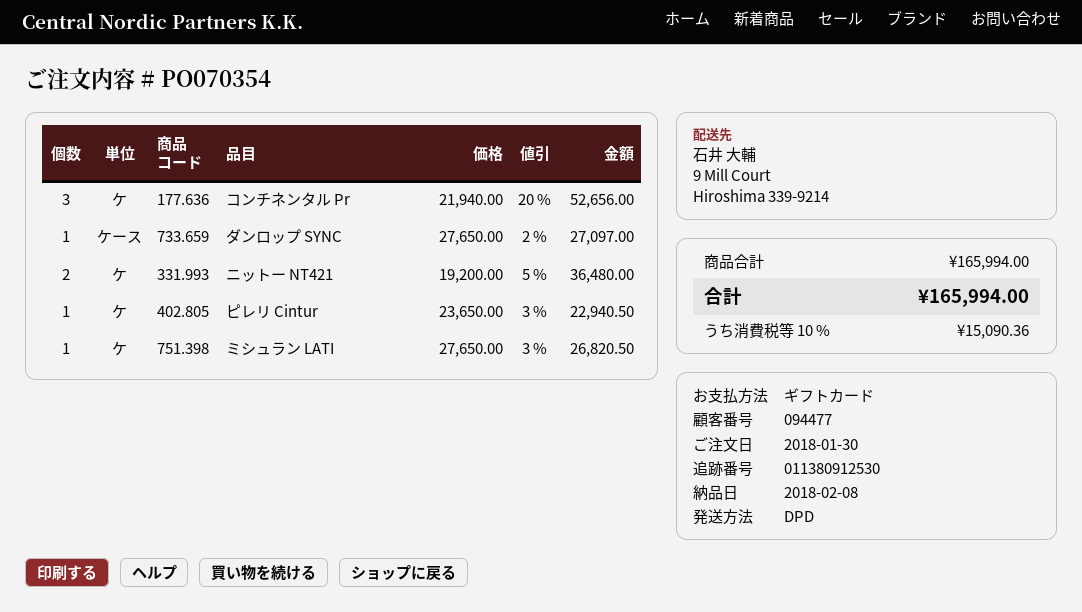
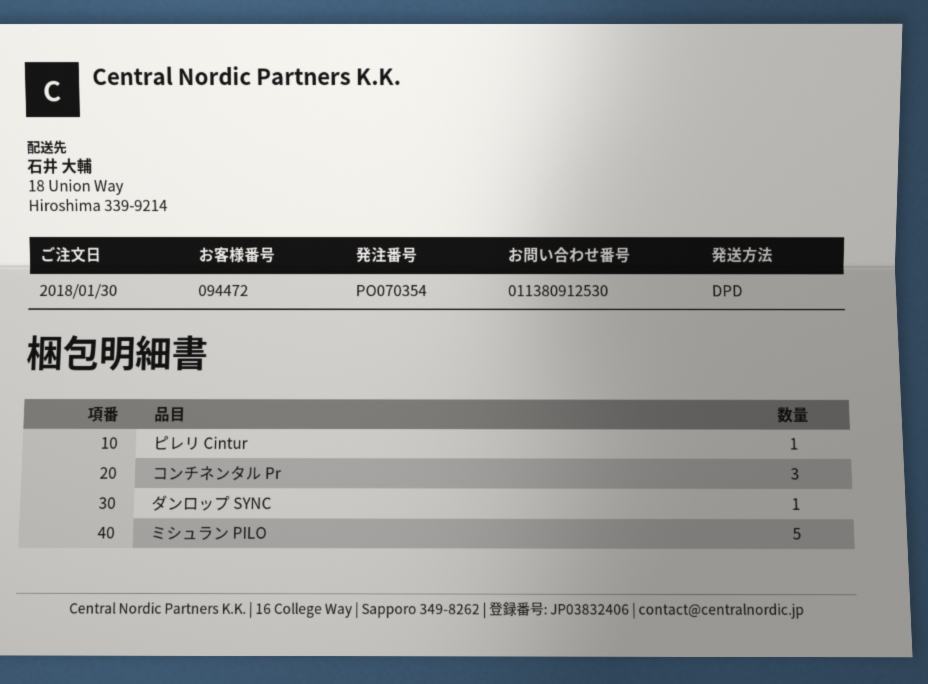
customer number: 094477 -> 094472
ship to: 9 Mill Court, Hiroshima 339-9214 -> 18 Union Way, Hiroshima 339-9214
ニットー NT421: 2 -> none
ミシュラン LATI: 1 -> none
ミシュラン PILO: none -> 5

